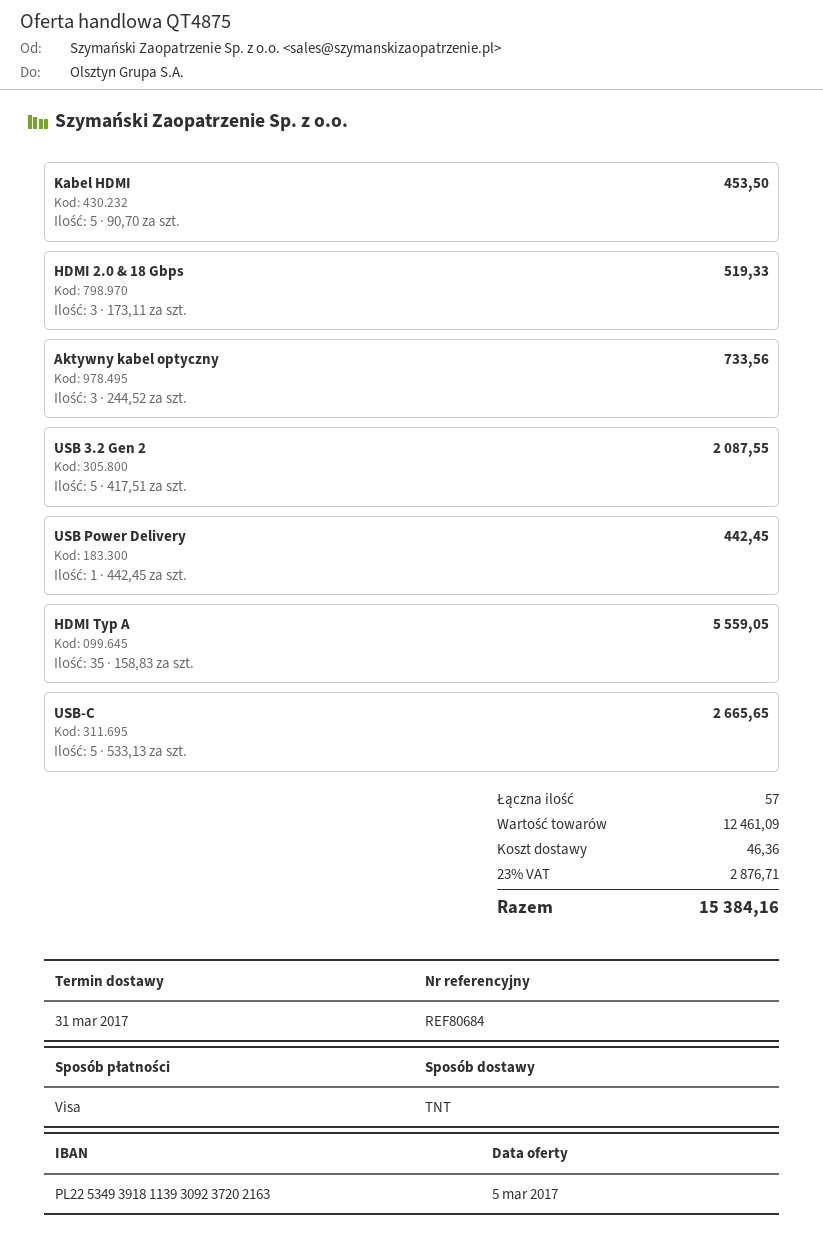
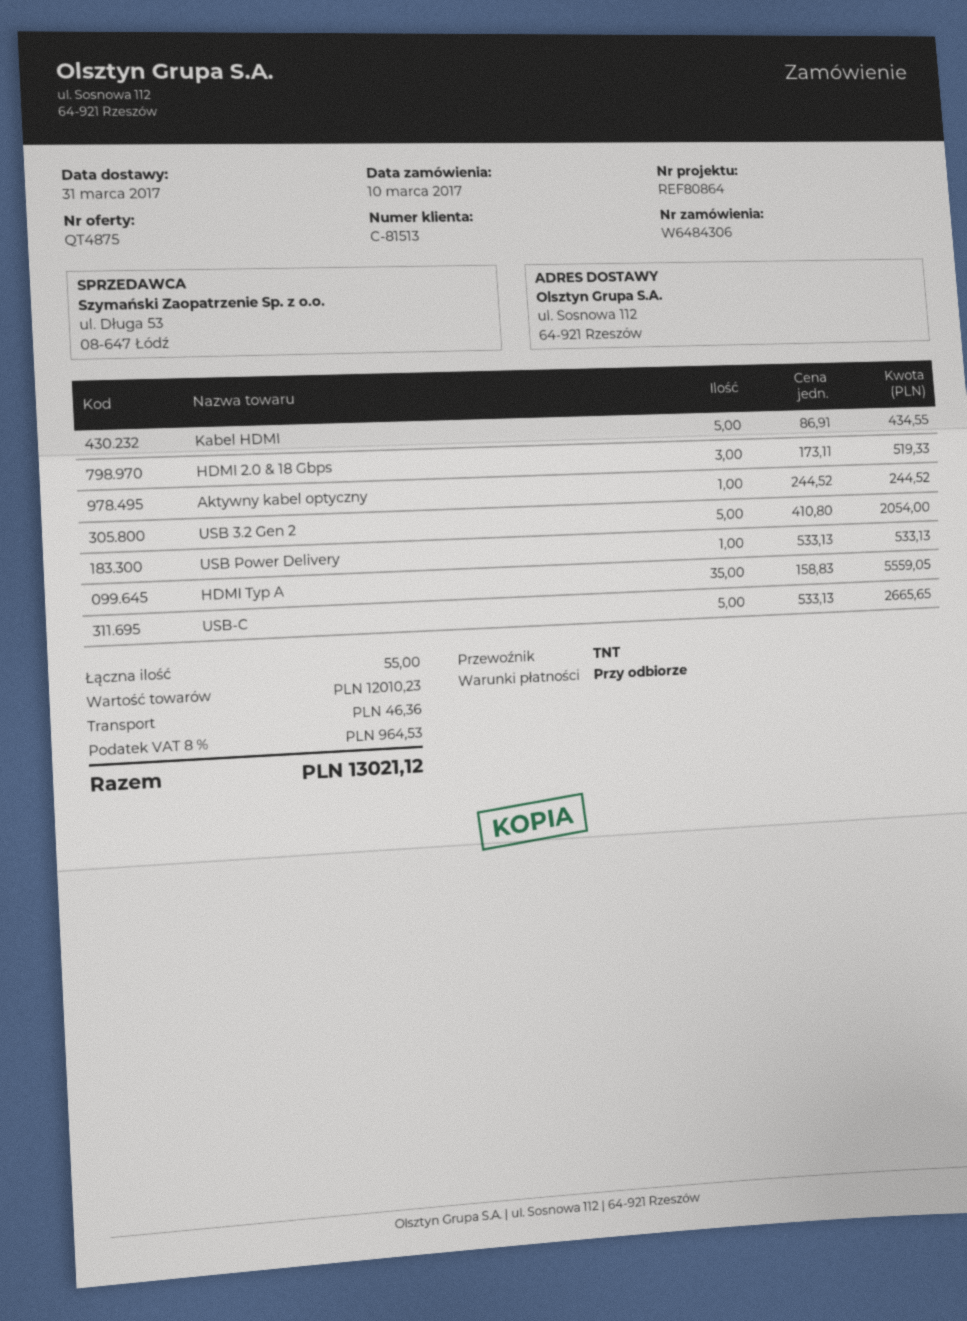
reference: REF80684 -> REF80864
Kabel HDMI: 5 x 90.70 = 453.50 -> 5 x 86.91 = 434.55
Aktywny kabel optyczny: 3 x 244.52 = 733.56 -> 1 x 244.52 = 244.52
USB 3.2 Gen 2: 5 x 417.51 = 2087.55 -> 5 x 410.80 = 2054.00
USB Power Delivery: 1 x 442.45 = 442.45 -> 1 x 533.13 = 533.13
total quantity: 57 -> 55
subtotal: 12461.09 -> 12010.23
tax: 23% = 2876.71 -> 8% = 964.53
total: 15384.16 -> 13021.12

